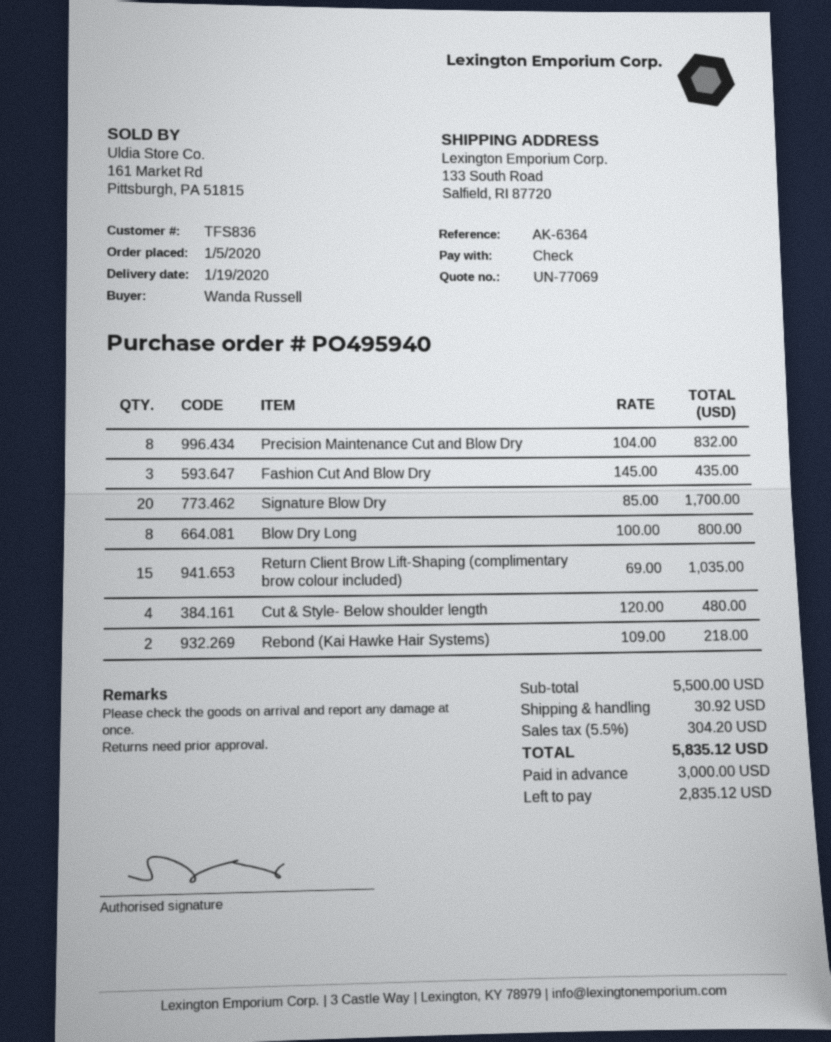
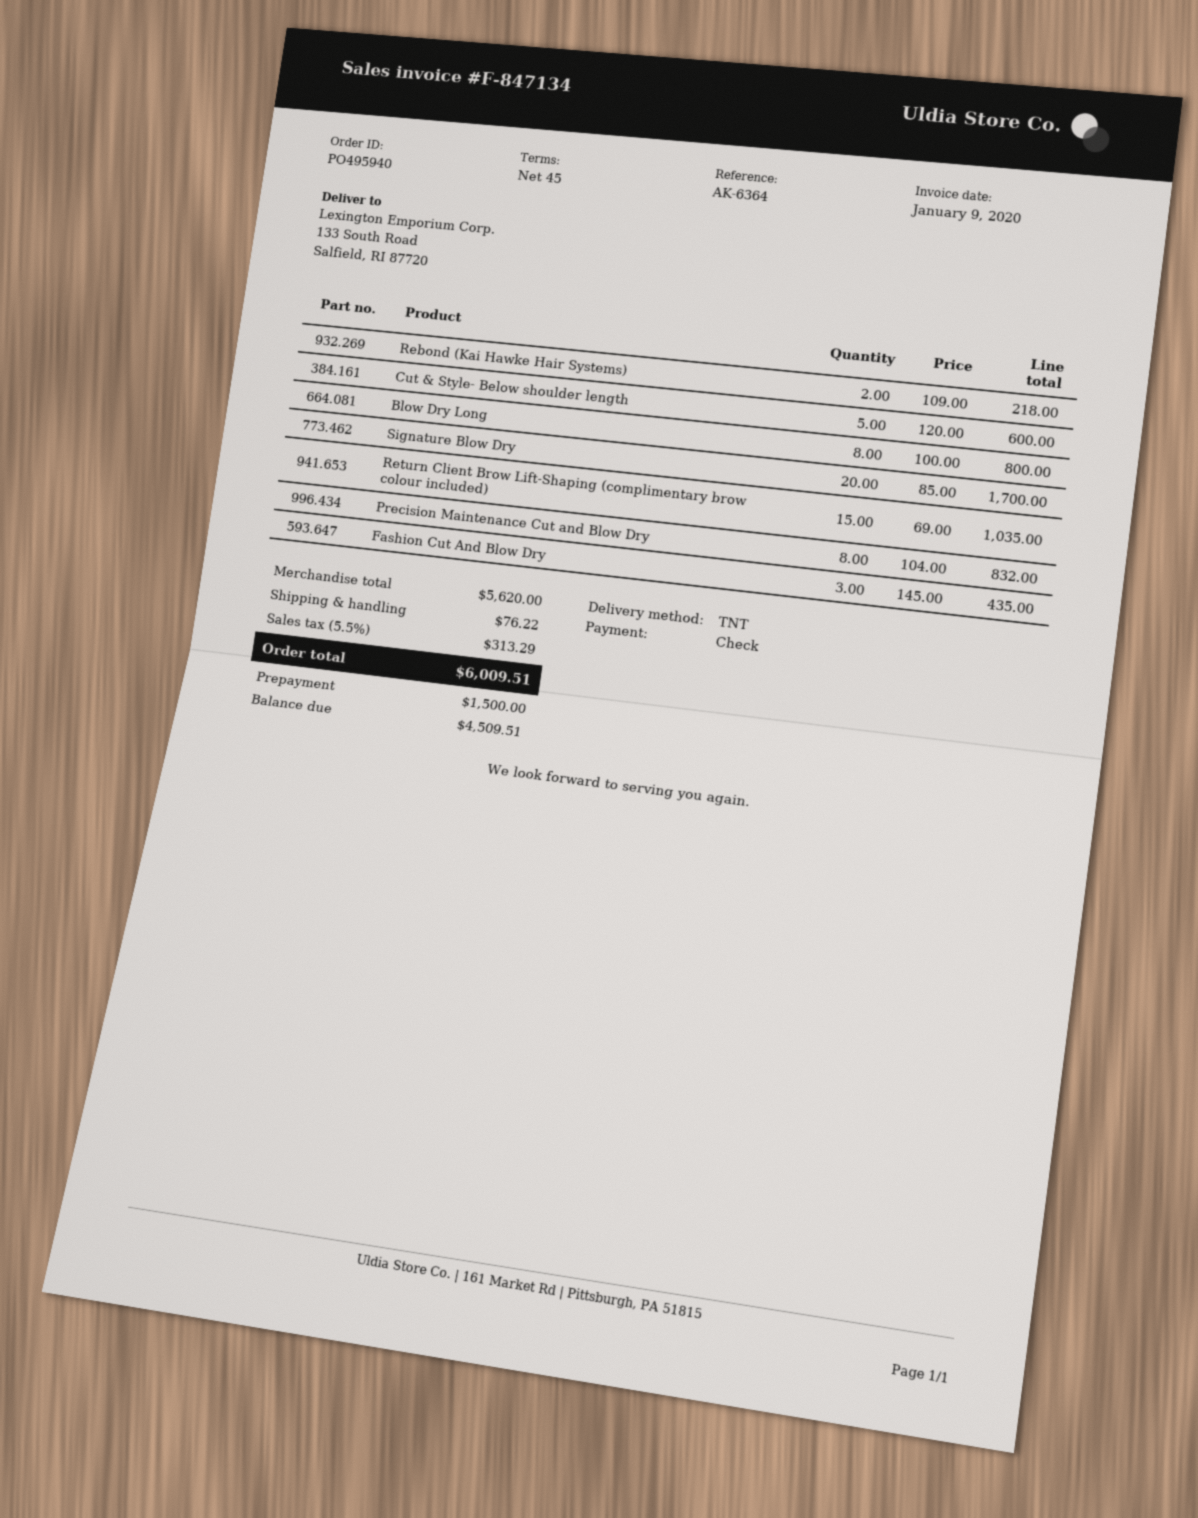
Cut & Style- Below shoulder length: 4 x 120.00 = 480.00 -> 5 x 120.00 = 600.00
subtotal: 5500.00 -> 5620.00
shipping: 30.92 -> 76.22
tax: 5.5% = 304.20 -> 5.5% = 313.29
total: 5835.12 -> 6009.51
deposit: 3000.00 -> 1500.00
balance: 2835.12 -> 4509.51

